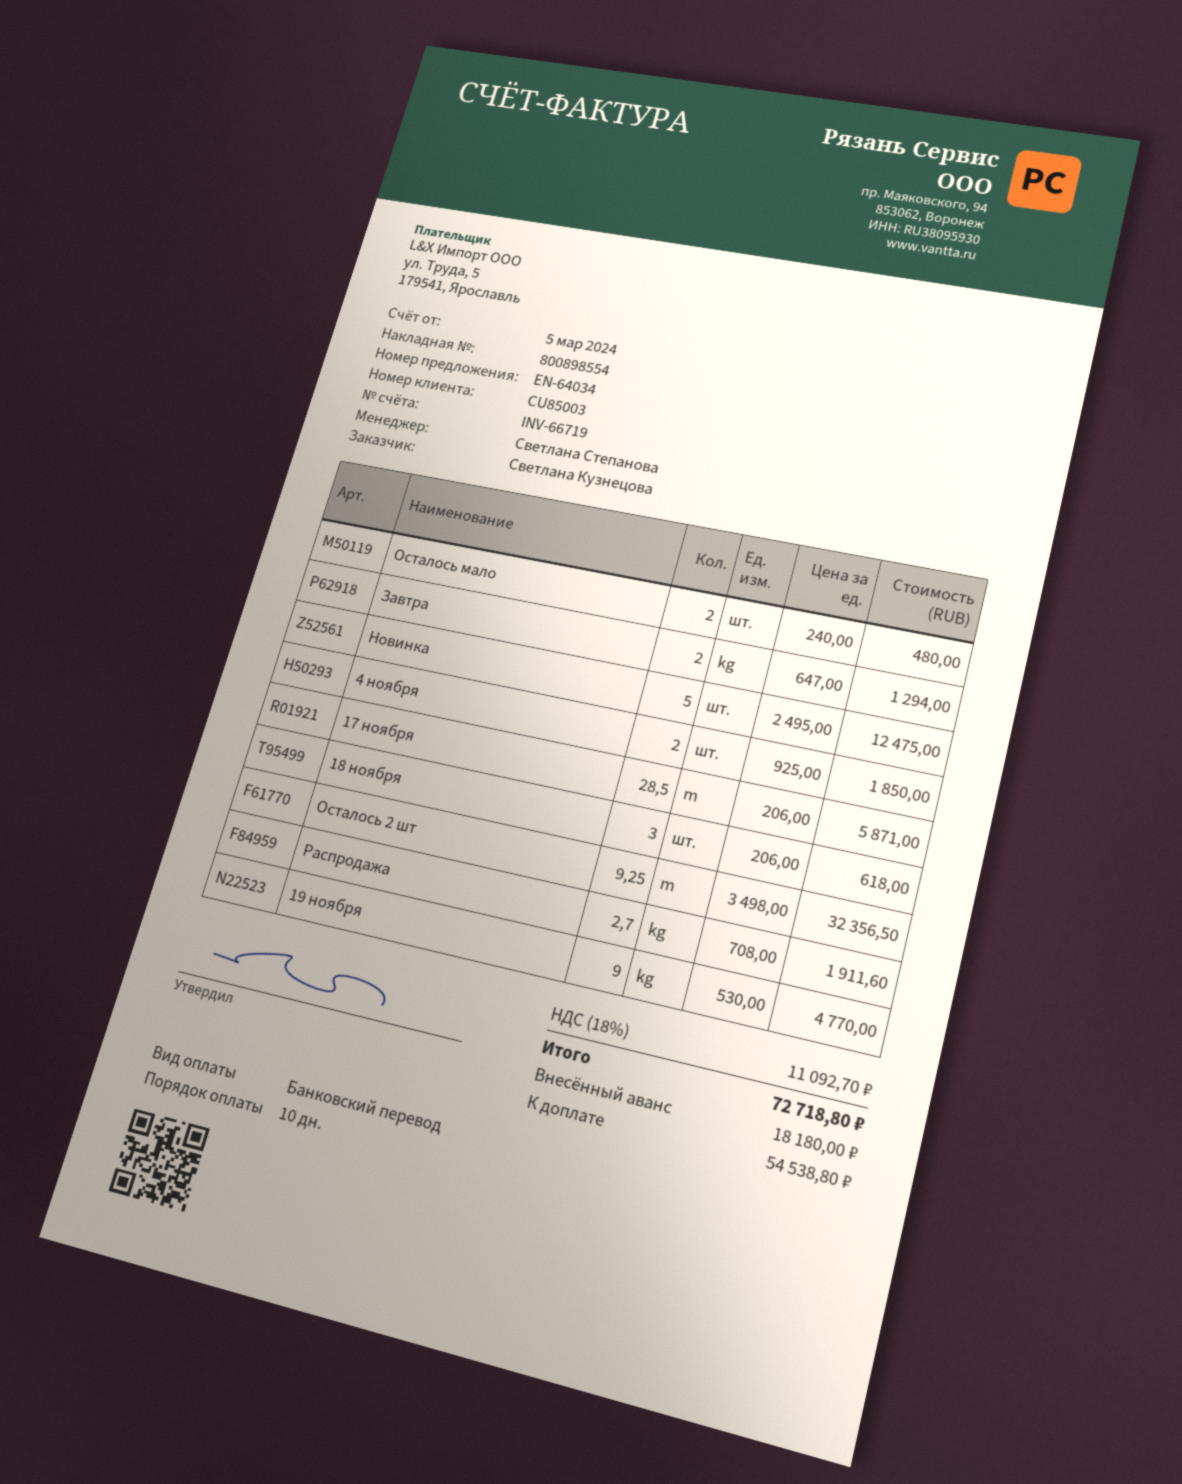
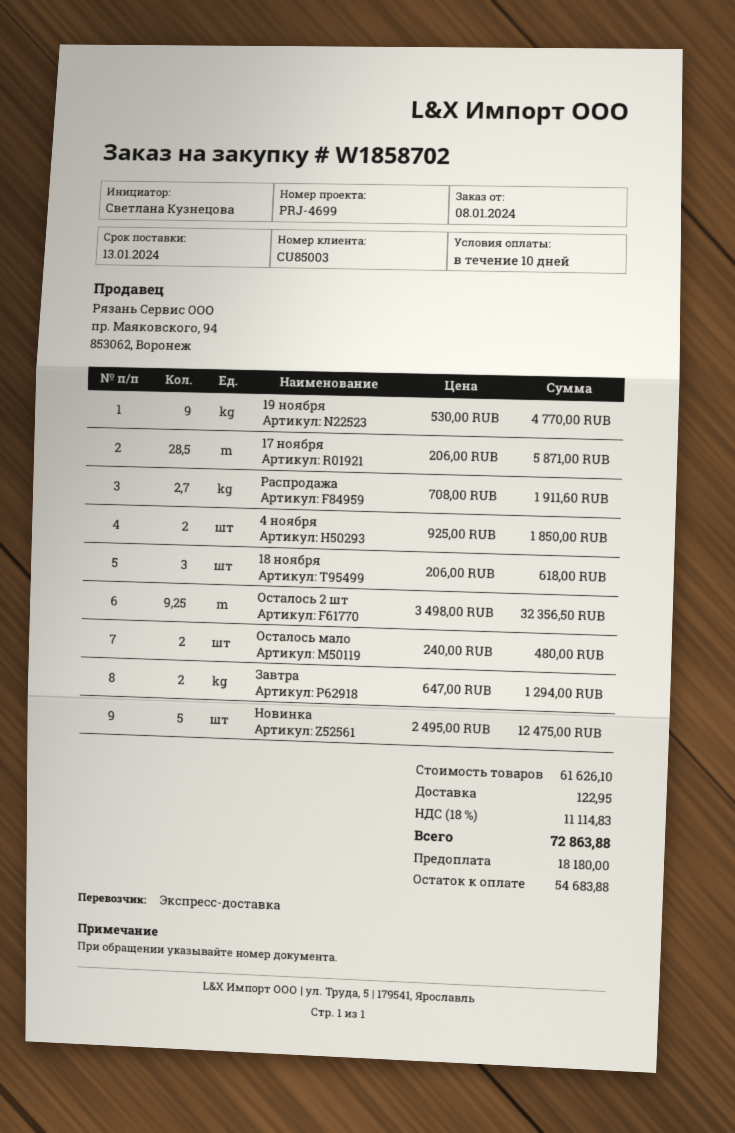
shipping: none -> 122.95
tax: 18% = 11092.70 -> 18% = 11114.83
total: 72718.80 -> 72863.88
balance: 54538.80 -> 54683.88

